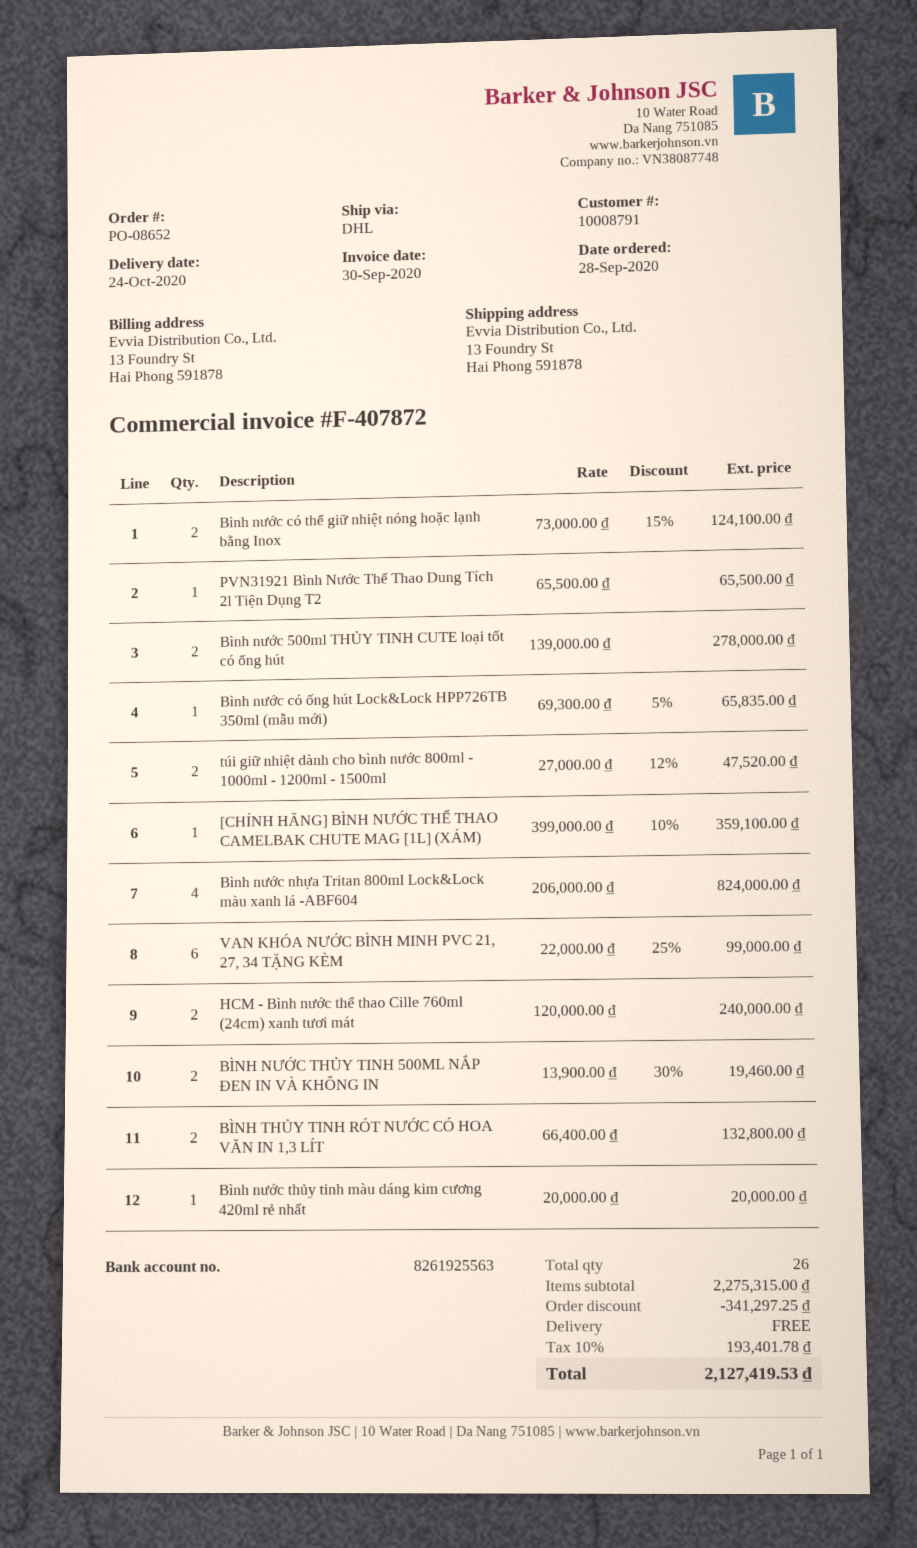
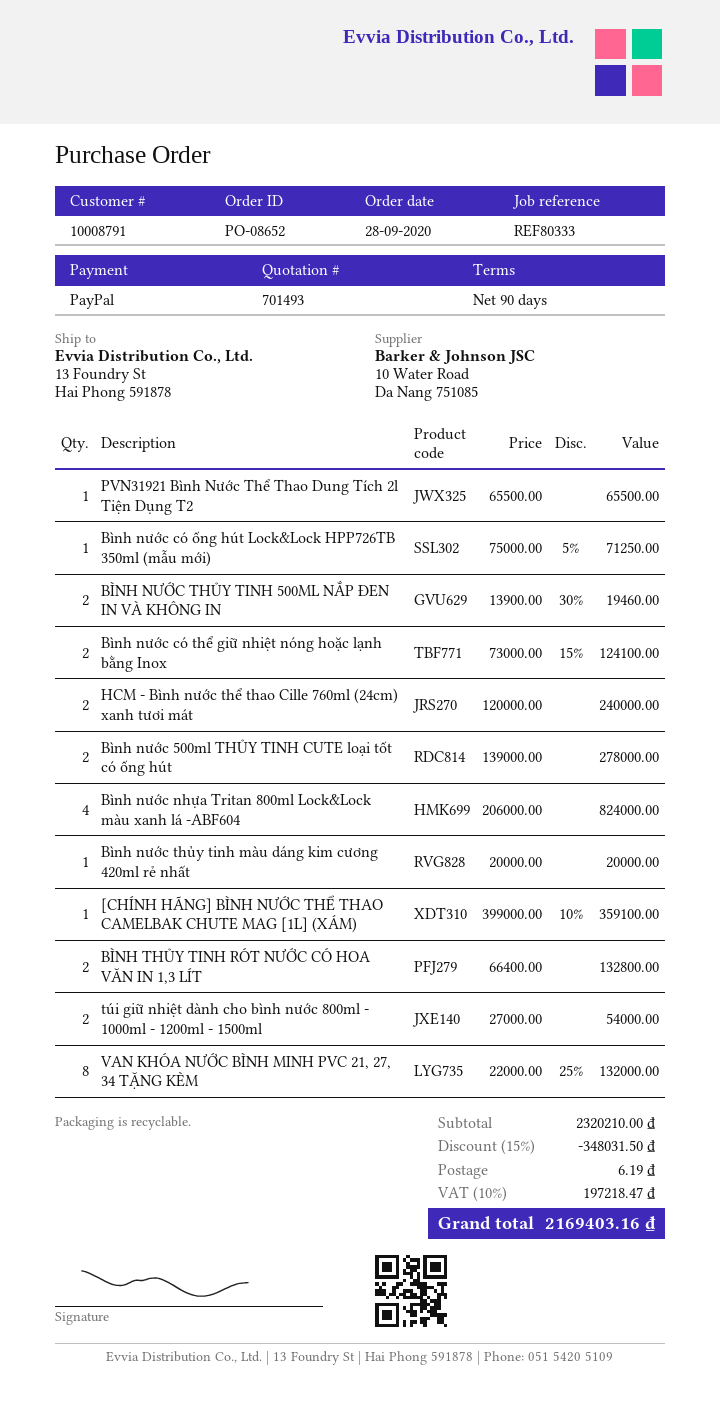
Bình nước có ống hút Lock&Lock HPP726TB 350ml (mẫu mới): 1 x 69300.00 - 5% = 65835.00 -> 1 x 75000.00 - 5% = 71250.00
túi giữ nhiệt dành cho bình nước 800ml - 1000ml - 1200ml - 1500ml: 2 x 27000.00 - 12% = 47520.00 -> 2 x 27000.00 = 54000.00
VAN KHÓA NƯỚC BÌNH MINH PVC 21, 27, 34 TẶNG KÈM: 6 x 22000.00 - 25% = 99000.00 -> 8 x 22000.00 - 25% = 132000.00
subtotal: 2275315.00 -> 2320210.00
discount: 341297.25 -> 348031.50
shipping: 0.00 -> 6.19
tax: 10% = 193401.78 -> 10% = 197218.47
total: 2127419.53 -> 2169403.16

